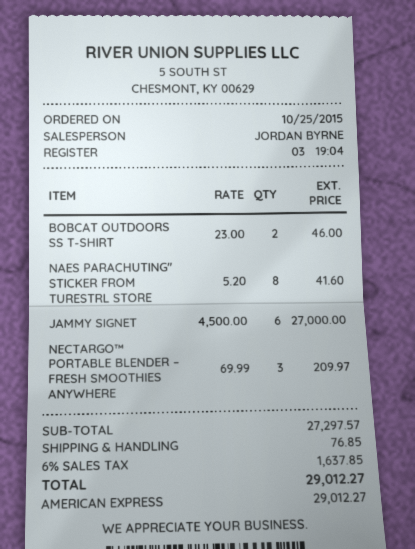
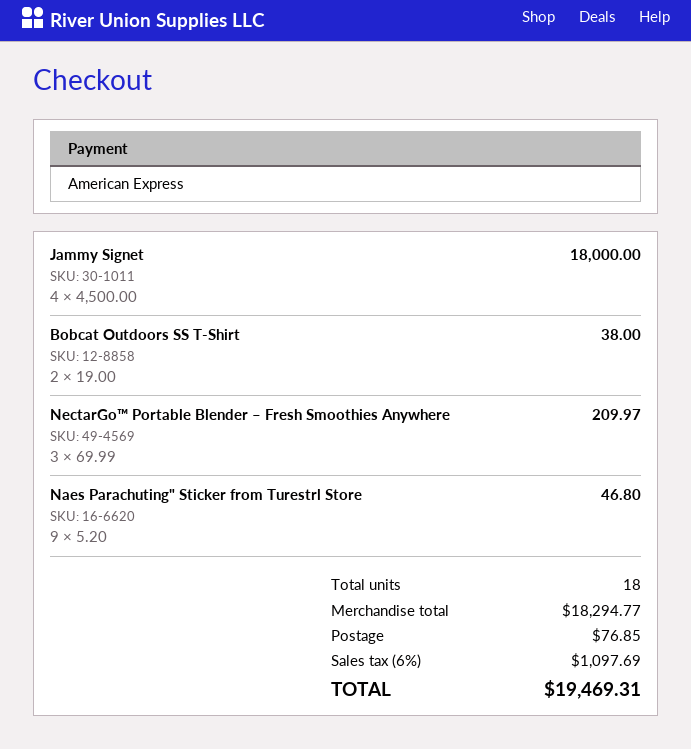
BOBCAT OUTDOORS SS T-SHIRT: 2 x 23.00 = 46.00 -> 2 x 19.00 = 38.00
NAES PARACHUTING" STICKER FROM TURESTRL STORE: 8 x 5.20 = 41.60 -> 9 x 5.20 = 46.80
JAMMY SIGNET: 6 x 4500.00 = 27000.00 -> 4 x 4500.00 = 18000.00
subtotal: 27297.57 -> 18294.77
tax: 6% = 1637.85 -> 6% = 1097.69
total: 29012.27 -> 19469.31

